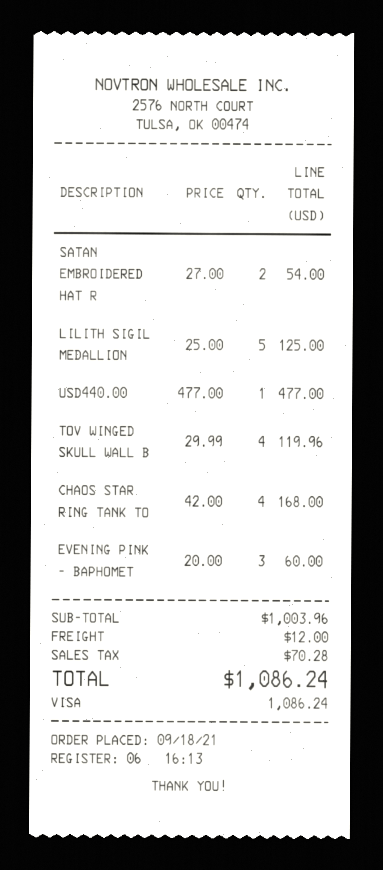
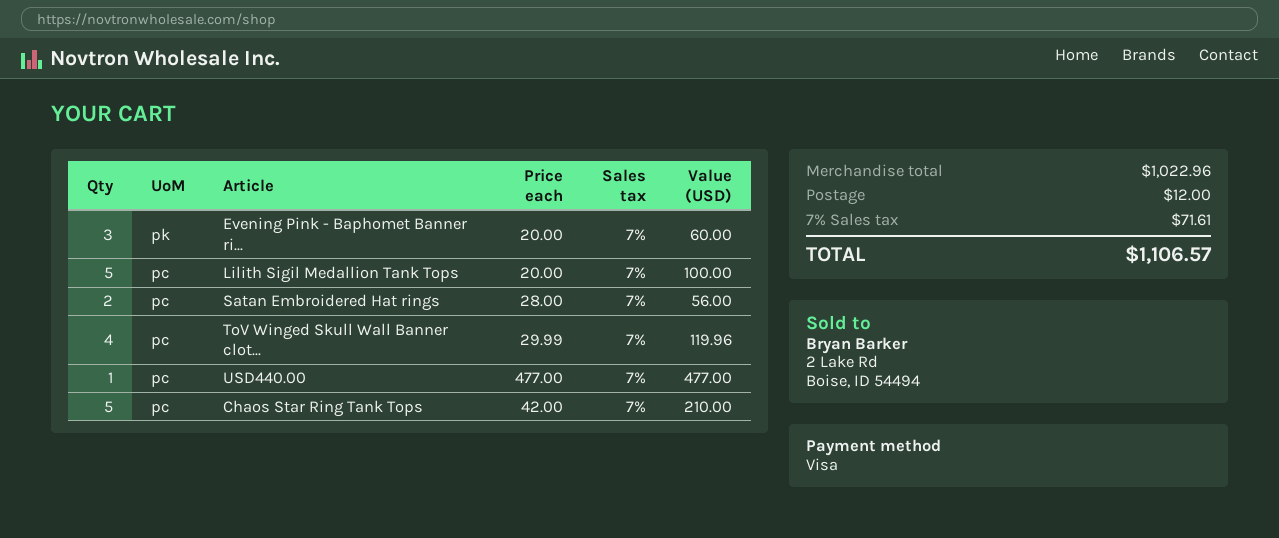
SATAN EMBROIDERED HAT R: 2 x 27.00 = 54.00 -> 2 x 28.00 = 56.00
LILITH SIGIL MEDALLION: 5 x 25.00 = 125.00 -> 5 x 20.00 = 100.00
CHAOS STAR RING TANK TO: 4 x 42.00 = 168.00 -> 5 x 42.00 = 210.00
subtotal: 1003.96 -> 1022.96
tax: 70.28 -> 71.61
total: 1086.24 -> 1106.57

